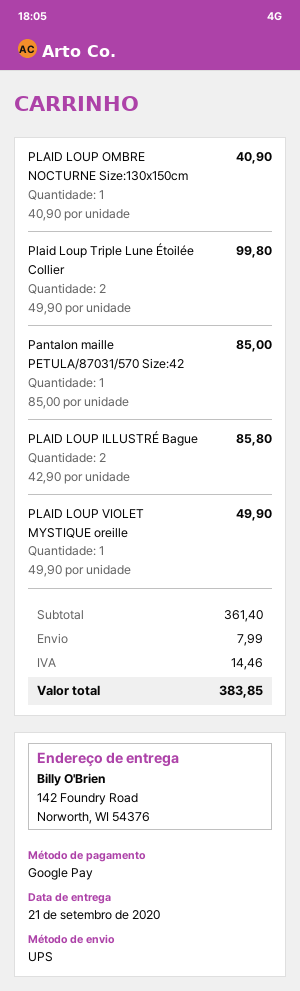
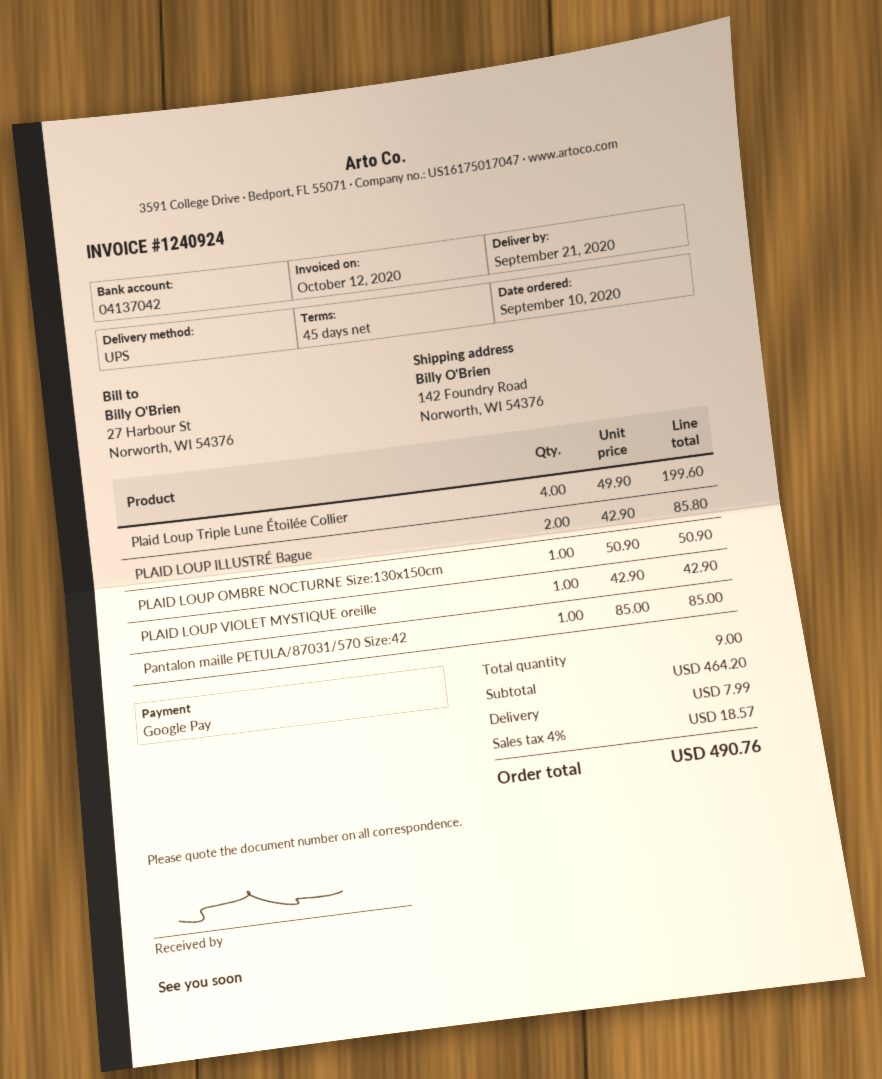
PLAID LOUP OMBRE NOCTURNE Size:130x150cm: 1 x 40.90 = 40.90 -> 1 x 50.90 = 50.90
Plaid Loup Triple Lune Étoilée Collier: 2 x 49.90 = 99.80 -> 4 x 49.90 = 199.60
PLAID LOUP VIOLET MYSTIQUE oreille: 1 x 49.90 = 49.90 -> 1 x 42.90 = 42.90
subtotal: 361.40 -> 464.20
tax: 14.46 -> 18.57
total: 383.85 -> 490.76

